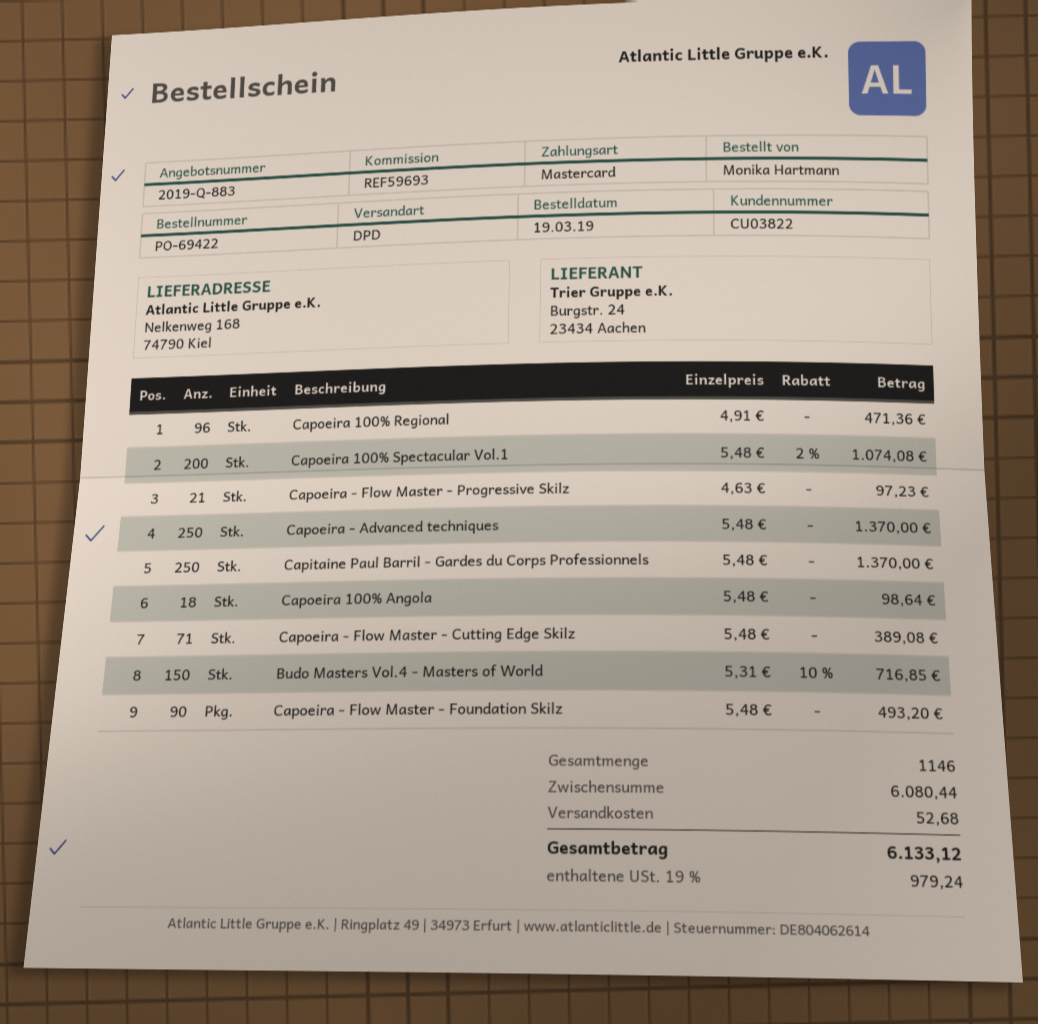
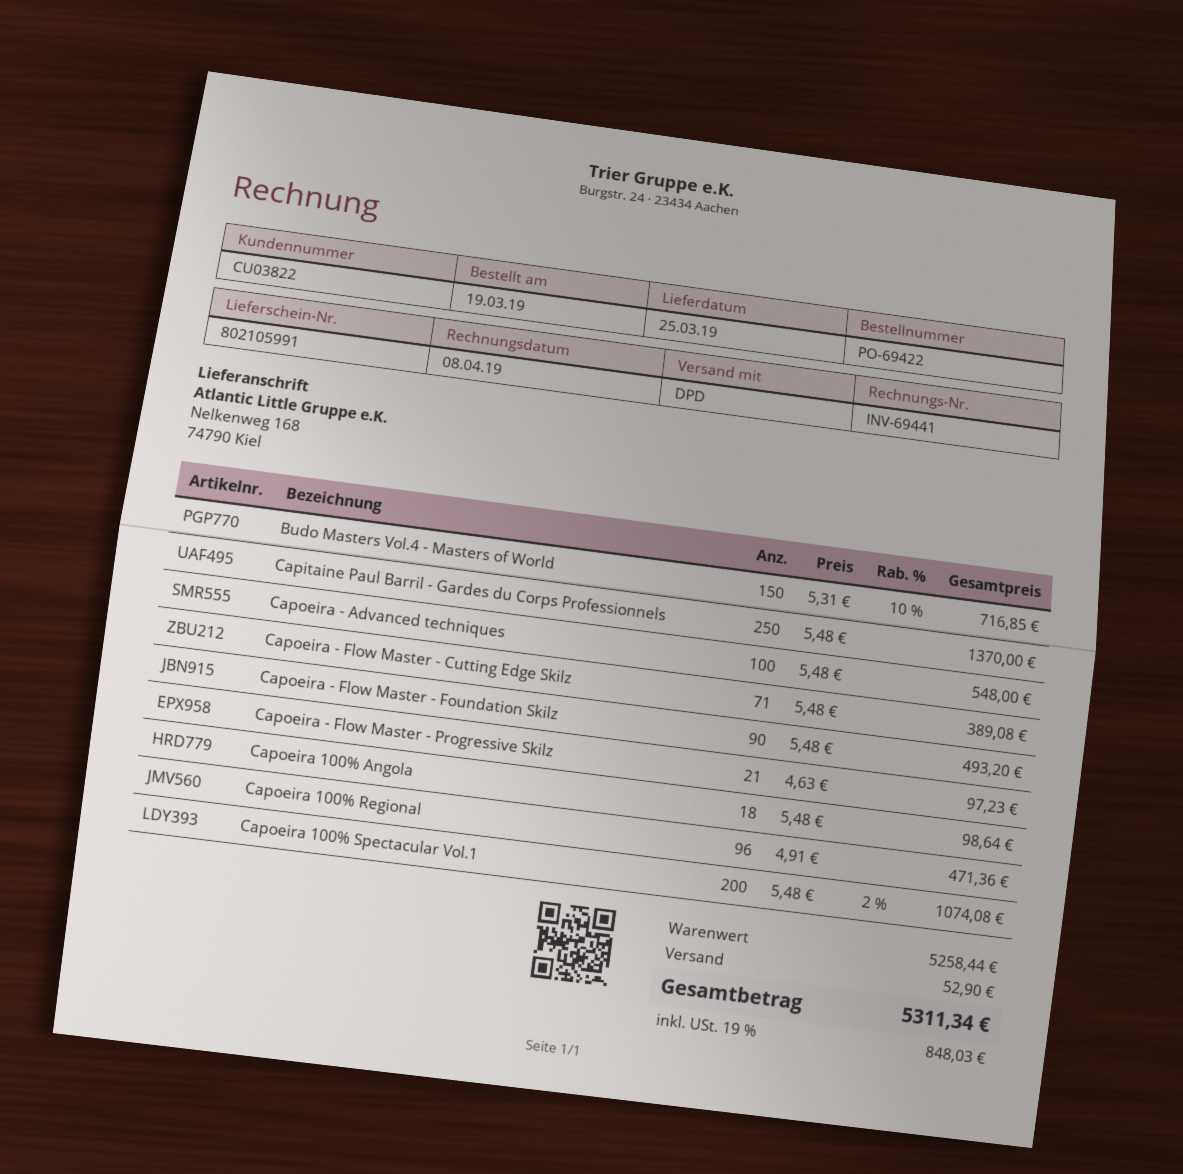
Capoeira - Advanced techniques: 250 x 5.48 = 1370.00 -> 100 x 5.48 = 548.00
subtotal: 6080.44 -> 5258.44
shipping: 52.68 -> 52.90
tax: 19% = 979.24 -> 19% = 848.03
total: 6133.12 -> 5311.34

